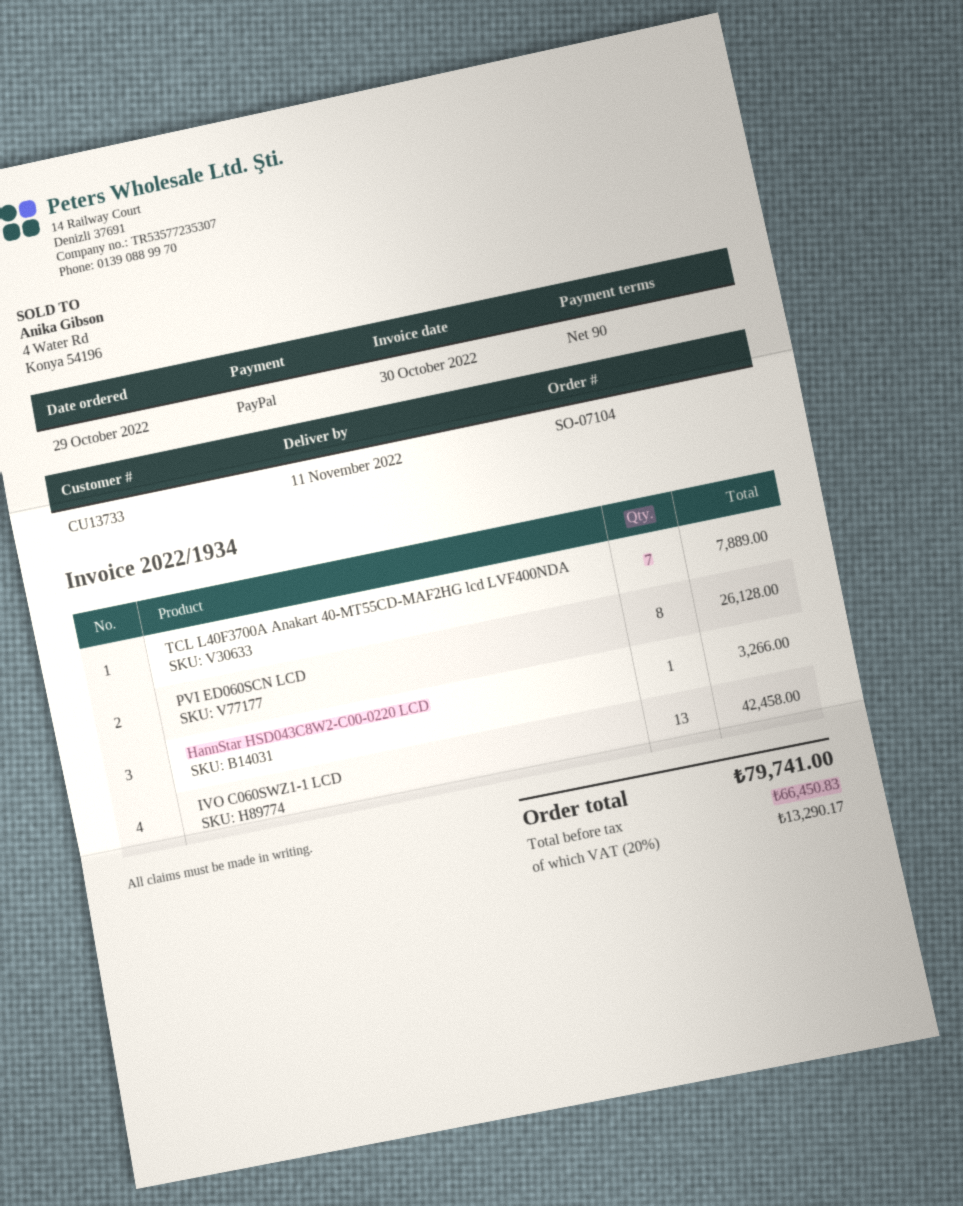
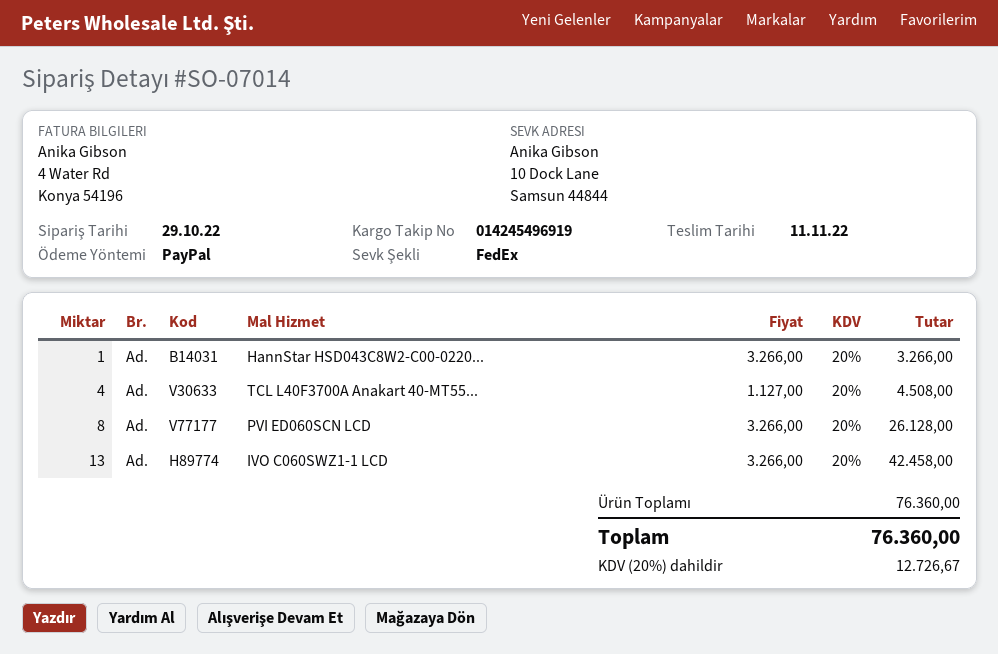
order number: SO-07104 -> SO-07014
TCL L40F3700A Anakart 40-MT55CD-MAF2HG lcd LVF400NDA: 7 for 7889.00 -> 4 for 4508.00
tax: 20% = 13290.17 -> 20% = 12726.67
total: 79741.00 -> 76360.00

